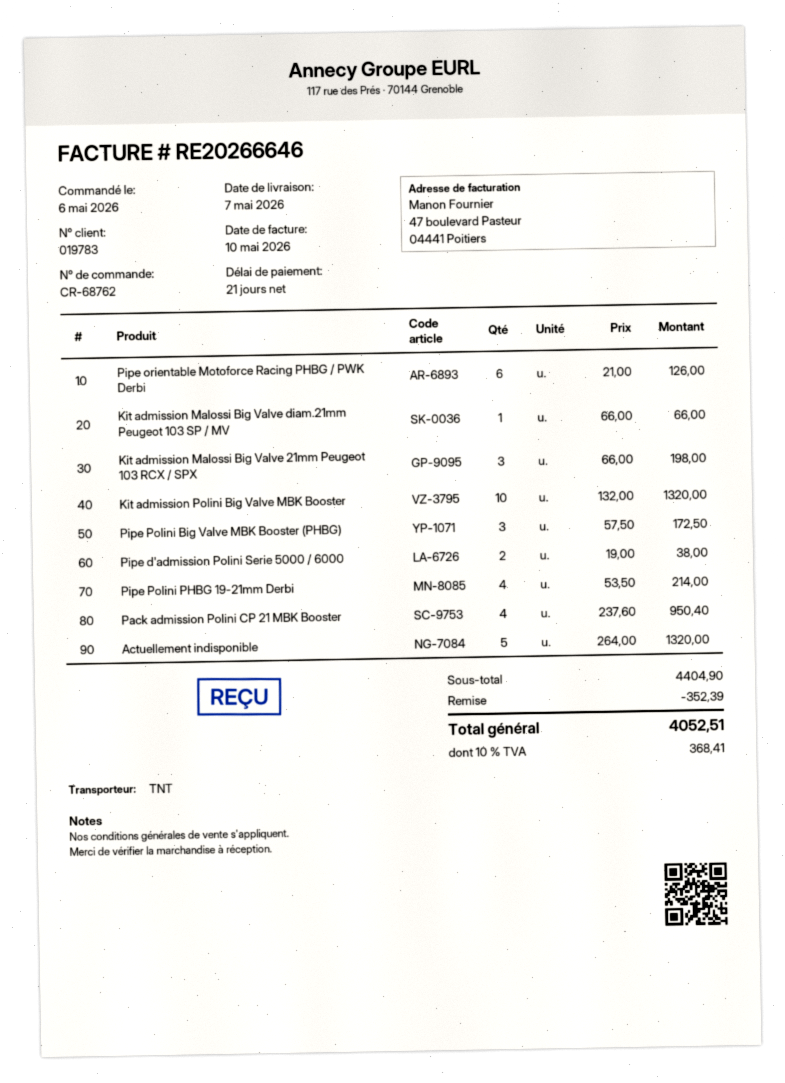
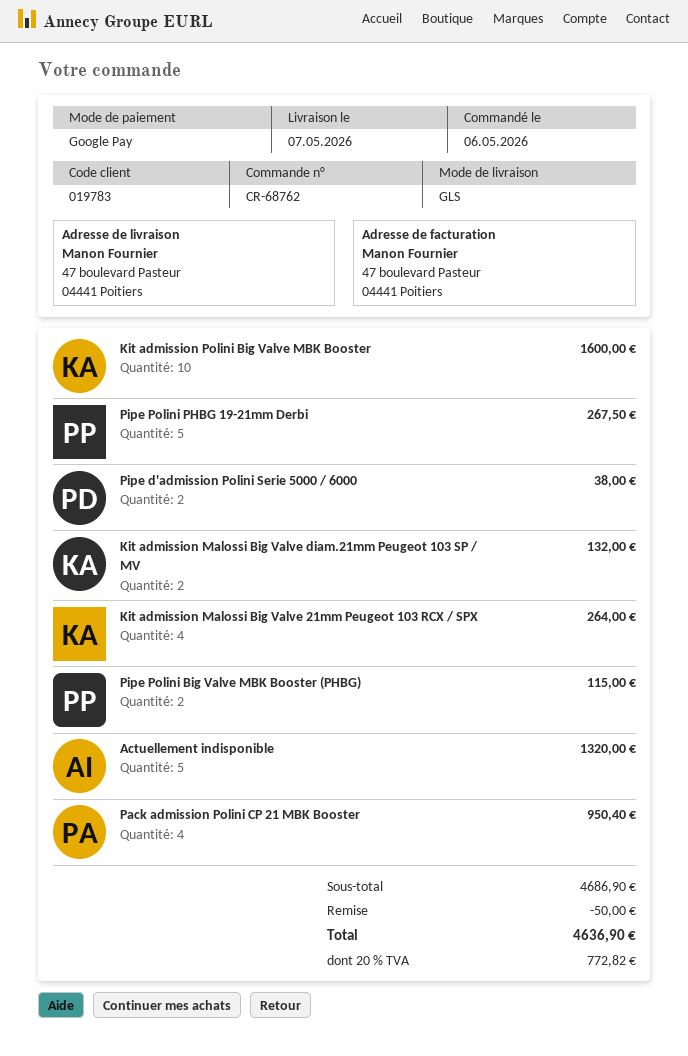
shipping method: TNT -> GLS
Pipe orientable Motoforce Racing PHBG / PWK Derbi: 6 for 126.00 -> none
Kit admission Malossi Big Valve diam.21mm Peugeot 103 SP / MV: 1 for 66.00 -> 2 for 132.00
Kit admission Malossi Big Valve 21mm Peugeot 103 RCX / SPX: 3 for 198.00 -> 4 for 264.00
Kit admission Polini Big Valve MBK Booster: 10 for 1320.00 -> 10 for 1600.00
Pipe Polini Big Valve MBK Booster (PHBG): 3 for 172.50 -> 2 for 115.00
Pipe Polini PHBG 19-21mm Derbi: 4 for 214.00 -> 5 for 267.50
subtotal: 4404.90 -> 4686.90
discount: 352.39 -> 50.00
tax: 10% = 368.41 -> 20% = 772.82
total: 4052.51 -> 4636.90

